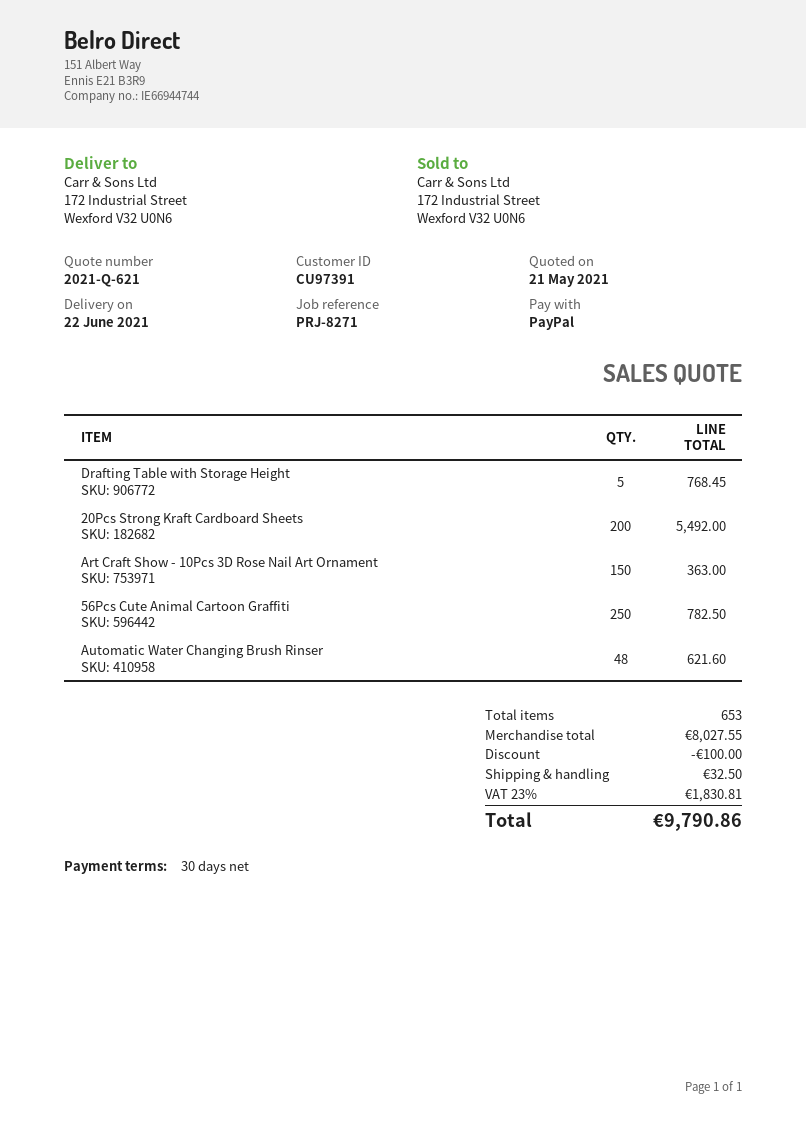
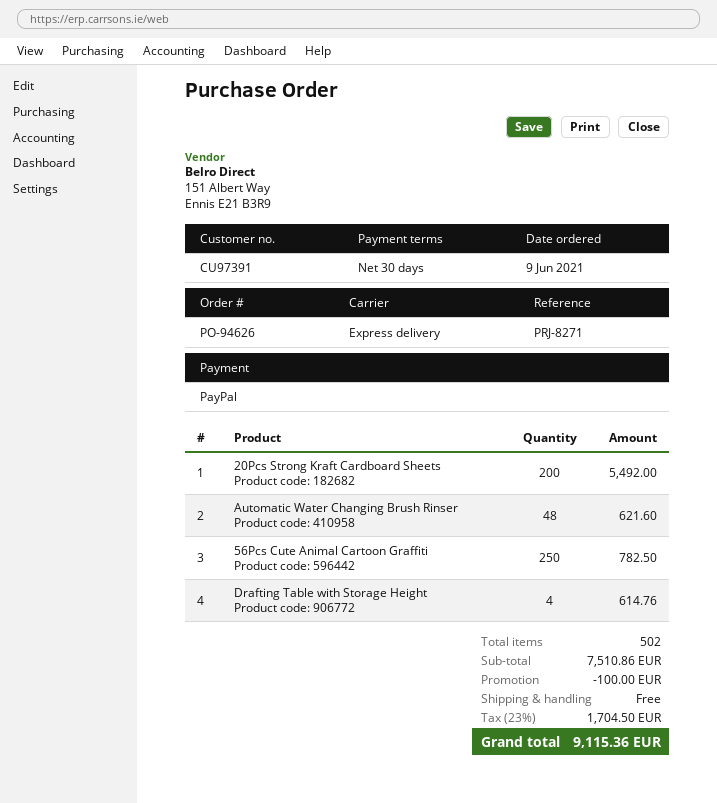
Drafting Table with Storage Height: 5 for 768.45 -> 4 for 614.76
Art Craft Show - 10Pcs 3D Rose Nail Art Ornament: 150 for 363.00 -> none
total quantity: 653 -> 502
subtotal: 8027.55 -> 7510.86
shipping: 32.50 -> 0.00
tax: 23% = 1830.81 -> 23% = 1704.50
total: 9790.86 -> 9115.36

